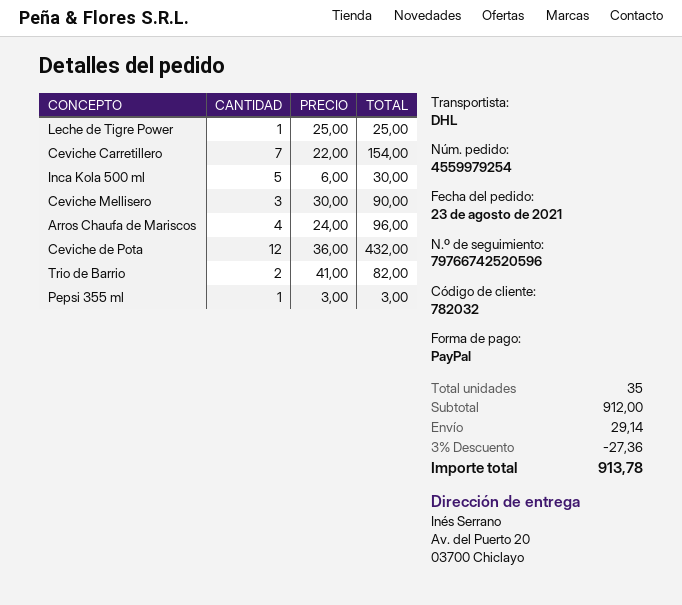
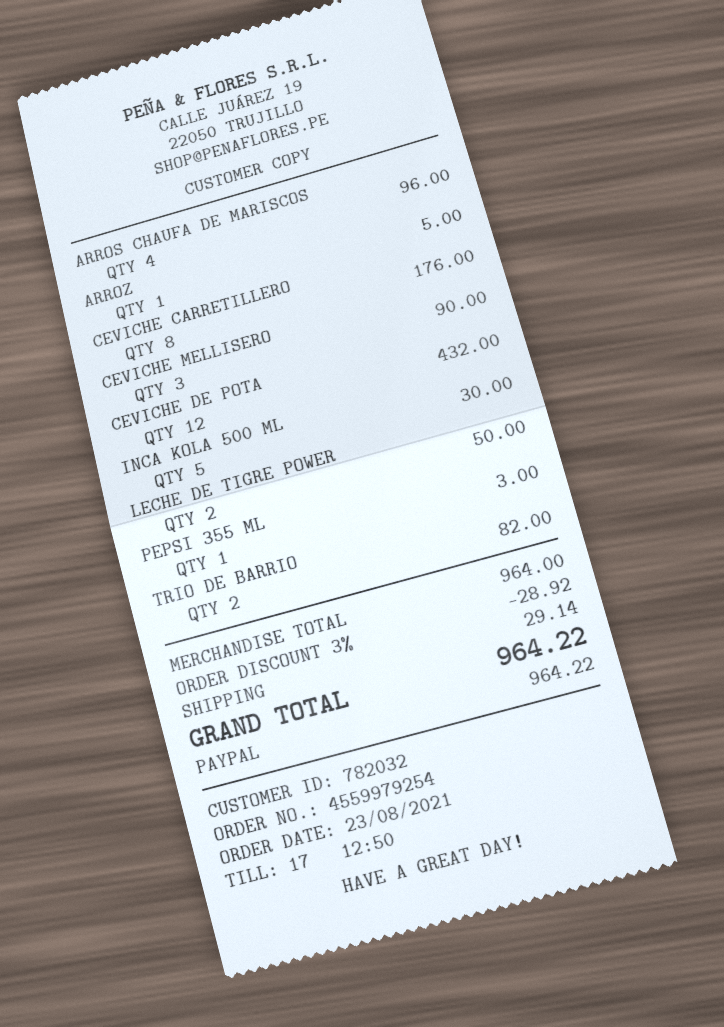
Leche de Tigre Power: 1 for 25.00 -> 2 for 50.00
Ceviche Carretillero: 7 for 154.00 -> 8 for 176.00
ARROZ: none -> 1 for 5.00
subtotal: 912.00 -> 964.00
discount: 3% = 27.36 -> 3% = 28.92
total: 913.78 -> 964.22

